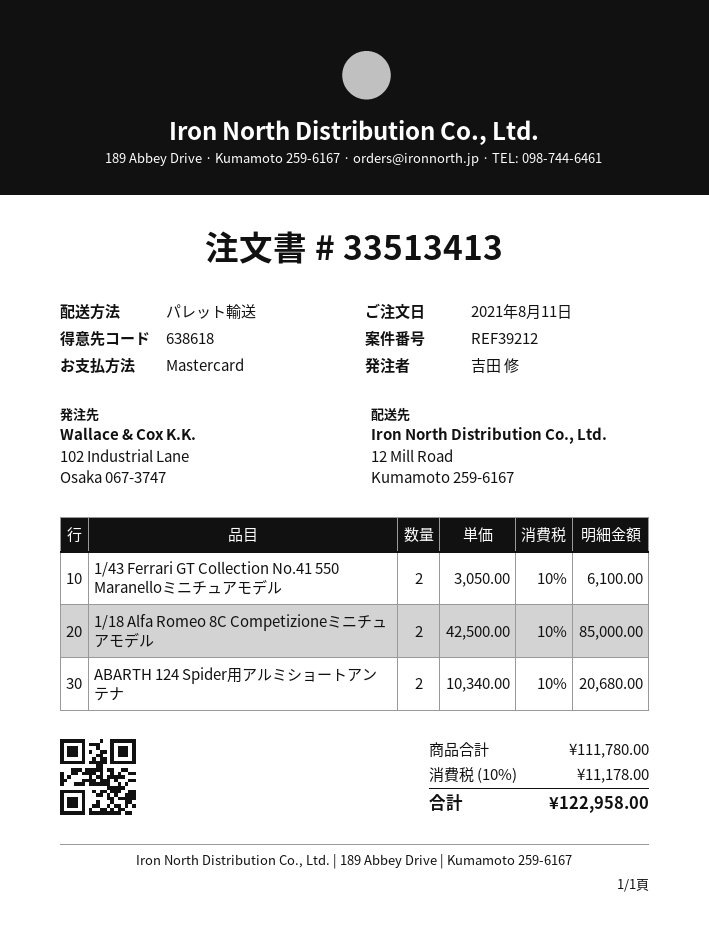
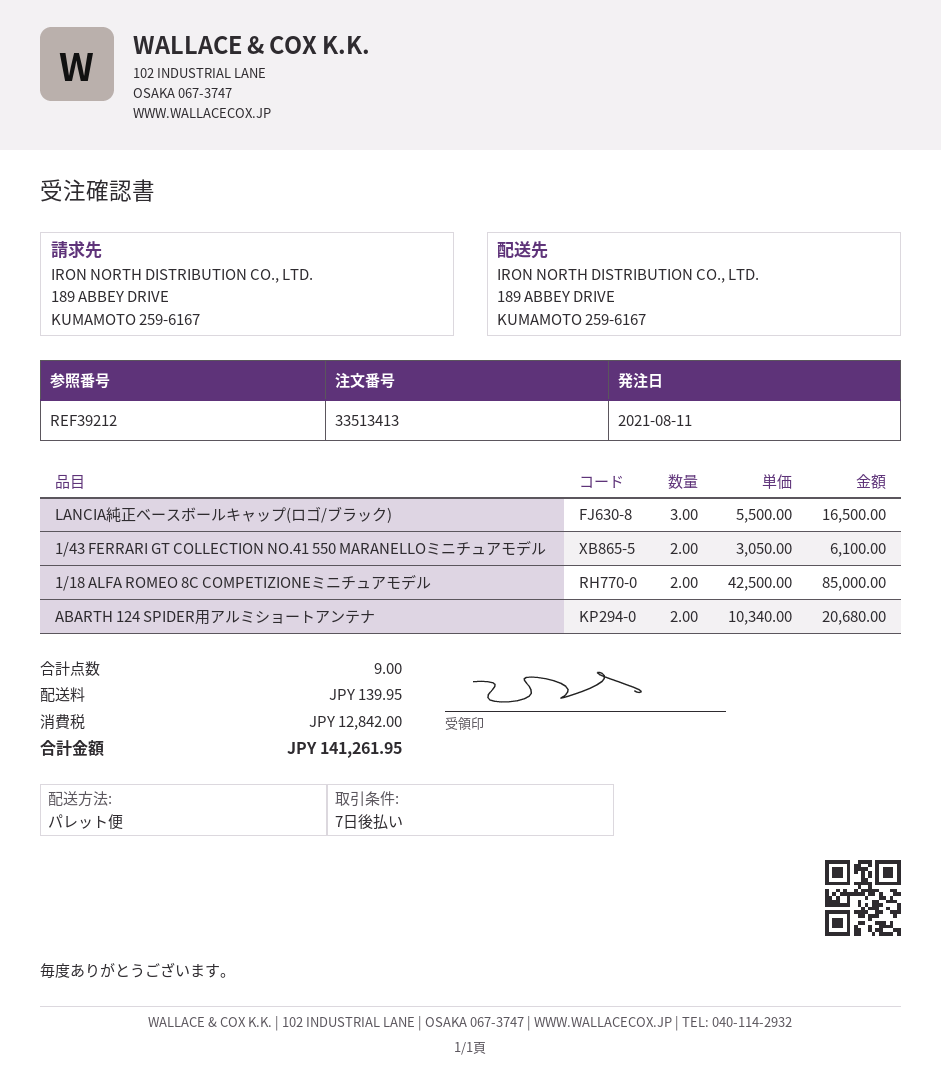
ship to: 12 Mill Road, Kumamoto 259-6167 -> 189 ABBEY DRIVE, KUMAMOTO 259-6167
LANCIA純正ベースボールキャップ(ロゴ/ブラック): none -> 3 x 5500.00 = 16500.00
shipping: none -> 139.95
tax: 11178.00 -> 12842.00
total: 122958.00 -> 141261.95

